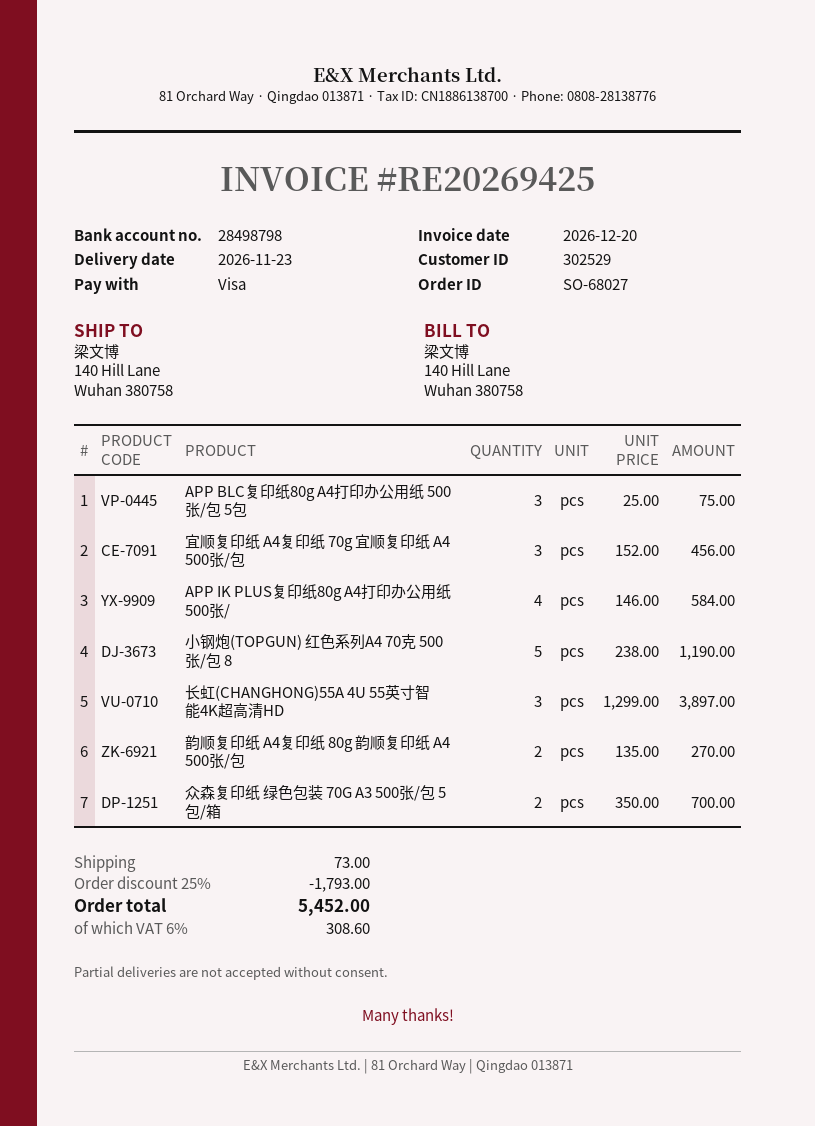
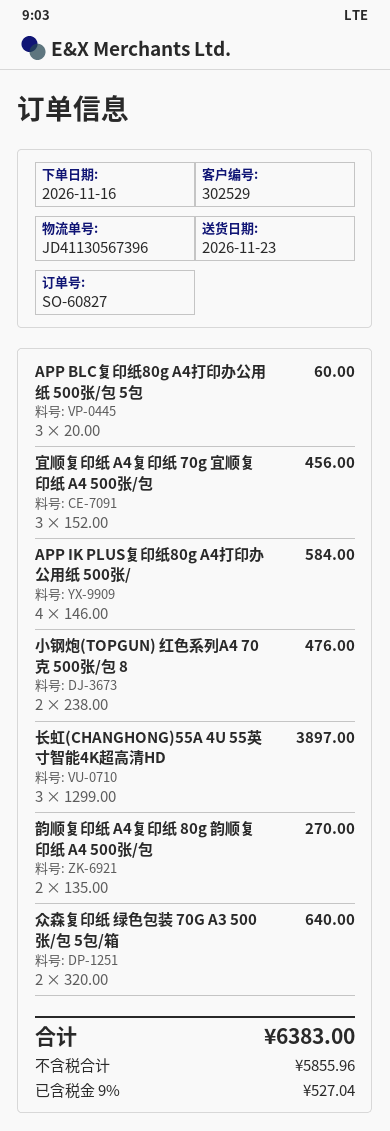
order number: SO-68027 -> SO-60827
APP BLC复印纸80g A4打印办公用纸 500张/包 5包: 3 x 25.00 = 75.00 -> 3 x 20.00 = 60.00
小钢炮(TOPGUN) 红色系列A4 70克 500张/包 8: 5 x 238.00 = 1190.00 -> 2 x 238.00 = 476.00
众森复印纸 绿色包装 70G A3 500张/包 5包/箱: 2 x 350.00 = 700.00 -> 2 x 320.00 = 640.00
discount: 25% = 1793.00 -> none
shipping: 73.00 -> none
tax: 6% = 308.60 -> 9% = 527.04
total: 5452.00 -> 6383.00

